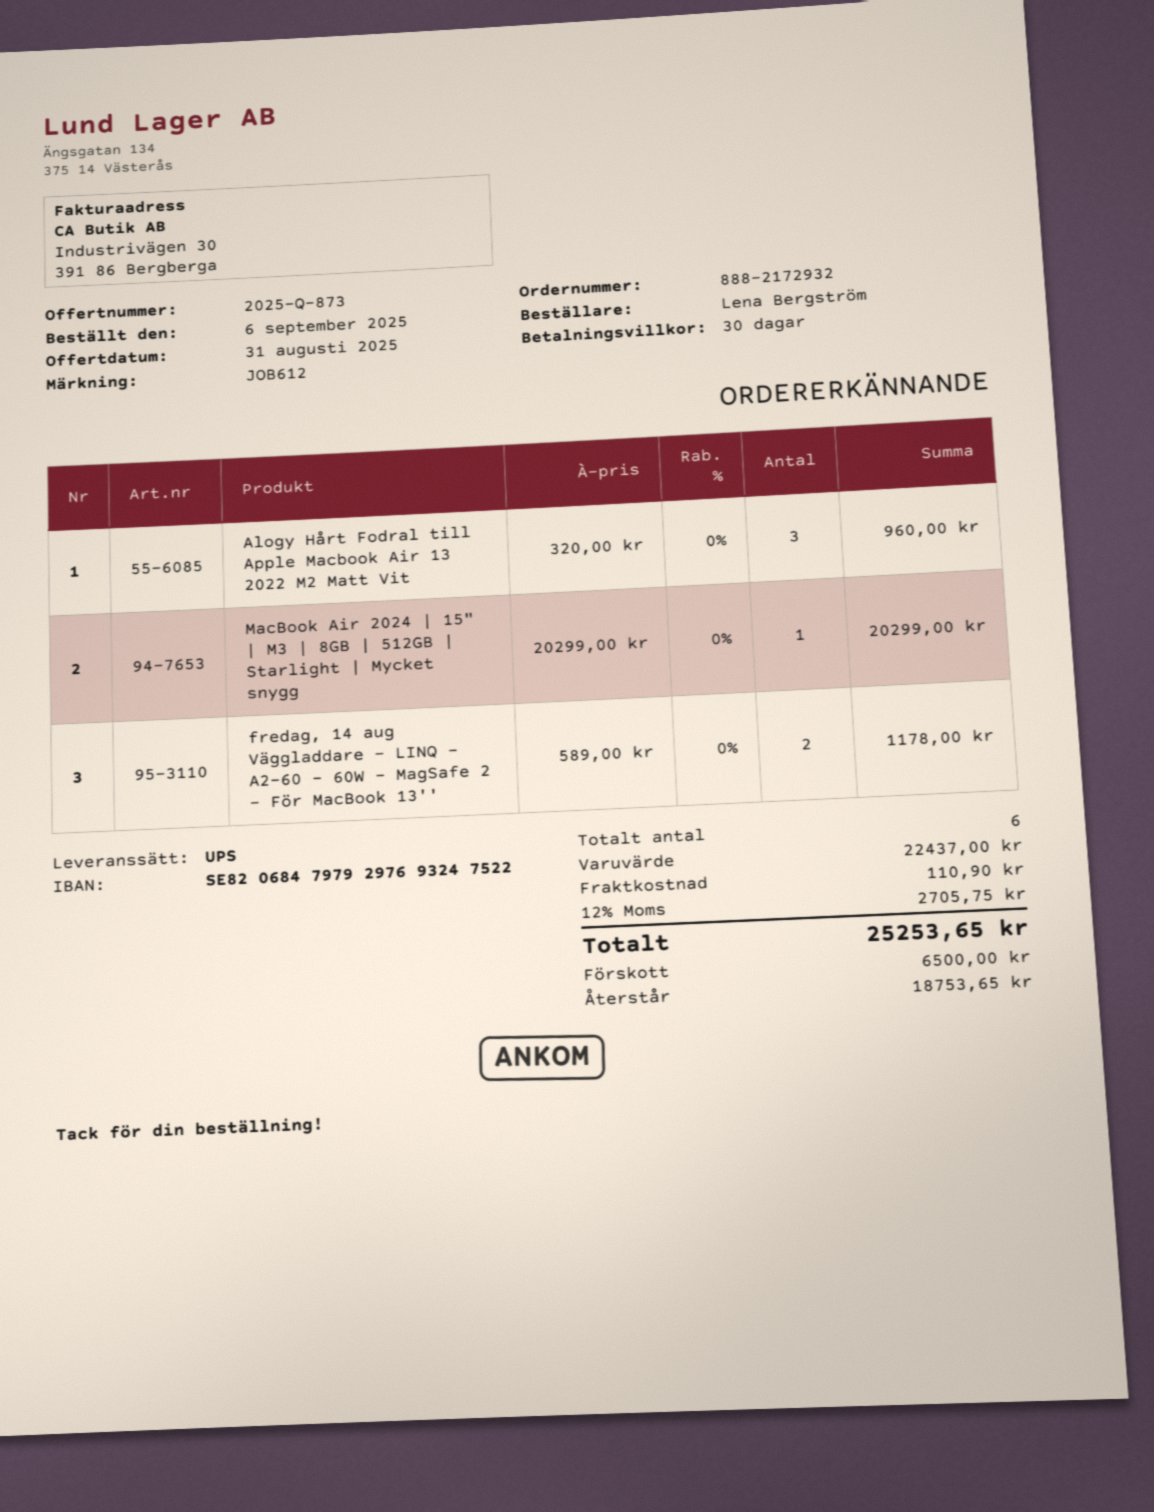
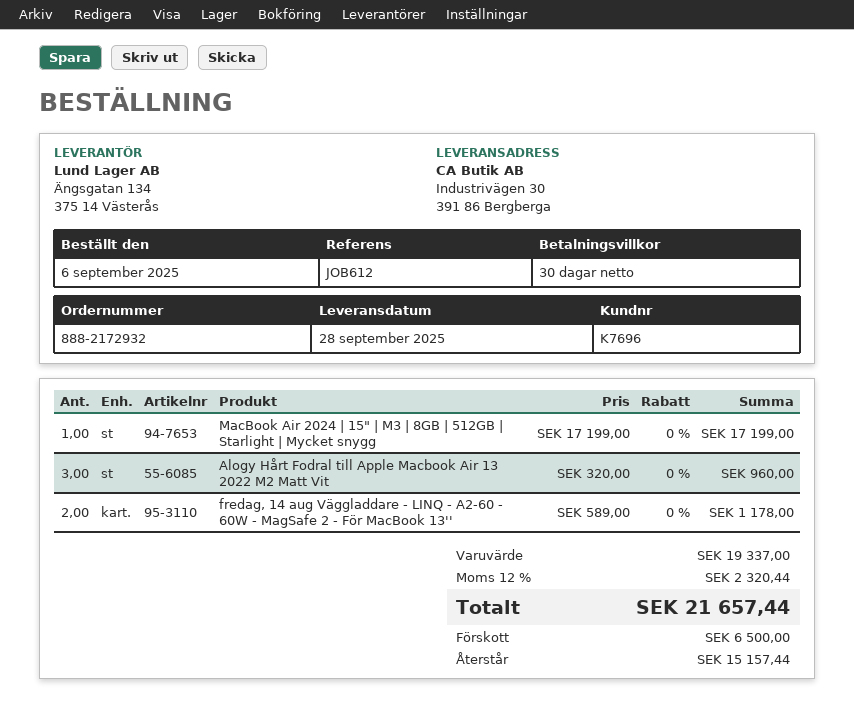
MacBook Air 2024 | 15" | M3 | 8GB | 512GB | Starlight | Mycket snygg: 1 x 20299.00 = 20299.00 -> 1 x 17199.00 = 17199.00
subtotal: 22437.00 -> 19337.00
shipping: 110.90 -> none
tax: 12% = 2705.75 -> 12% = 2320.44
total: 25253.65 -> 21657.44
balance: 18753.65 -> 15157.44

